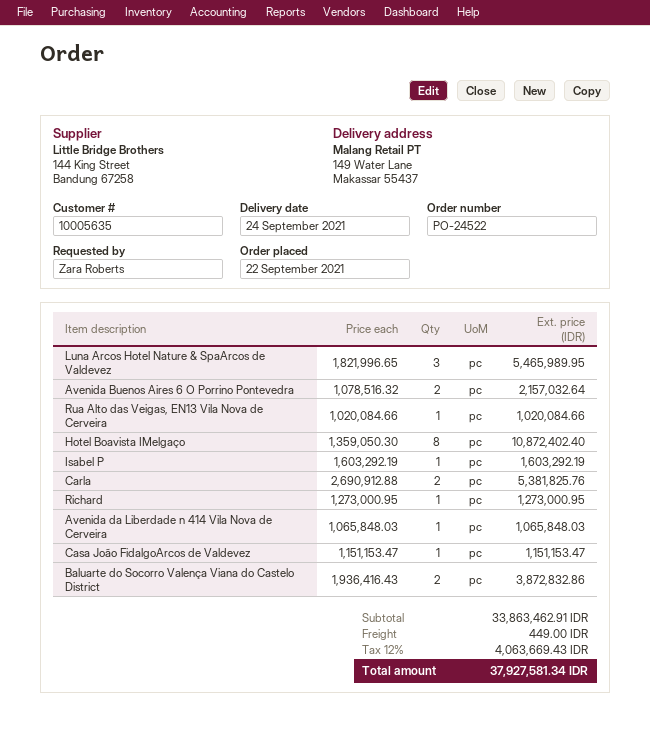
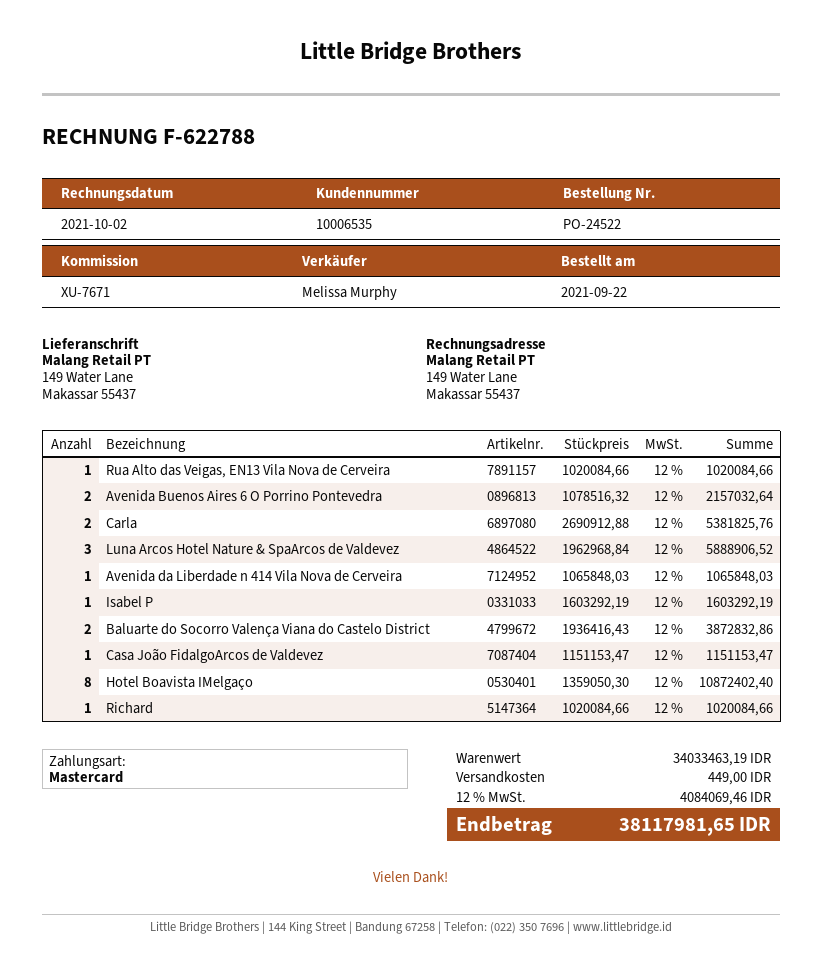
customer number: 10005635 -> 10006535
Luna Arcos Hotel Nature & SpaArcos de Valdevez: 3 x 1821996.65 = 5465989.95 -> 3 x 1962968.84 = 5888906.52
Richard: 1 x 1273000.95 = 1273000.95 -> 1 x 1020084.66 = 1020084.66
subtotal: 33863462.91 -> 34033463.19
tax: 12% = 4063669.43 -> 12% = 4084069.46
total: 37927581.34 -> 38117981.65

